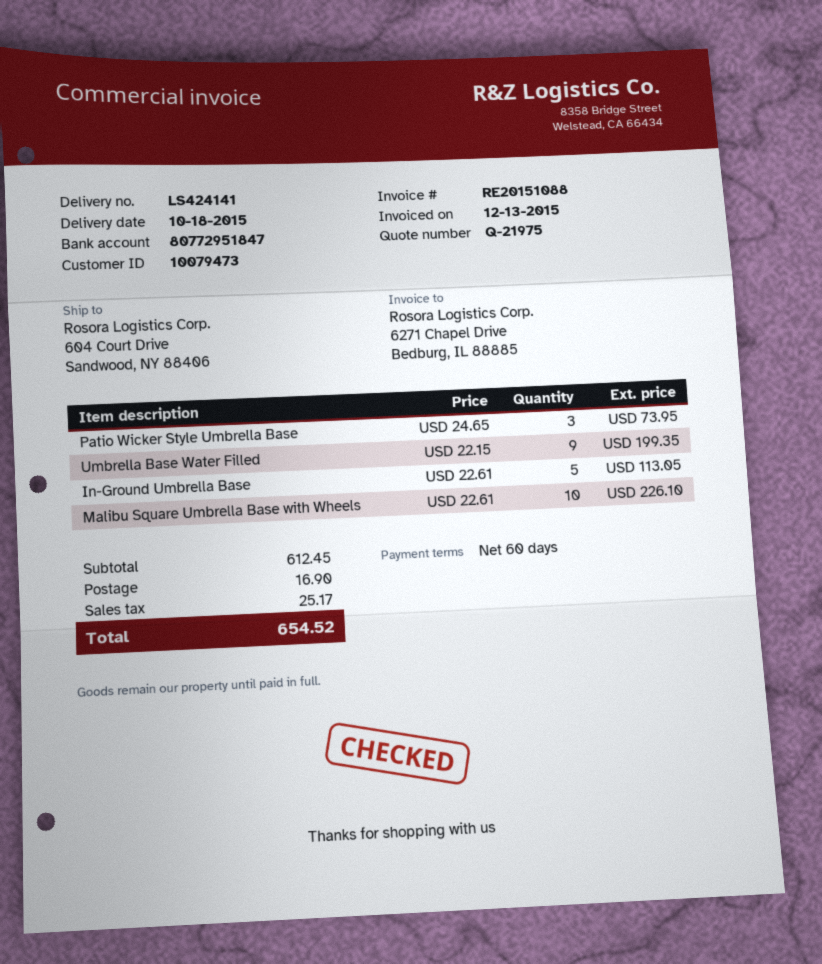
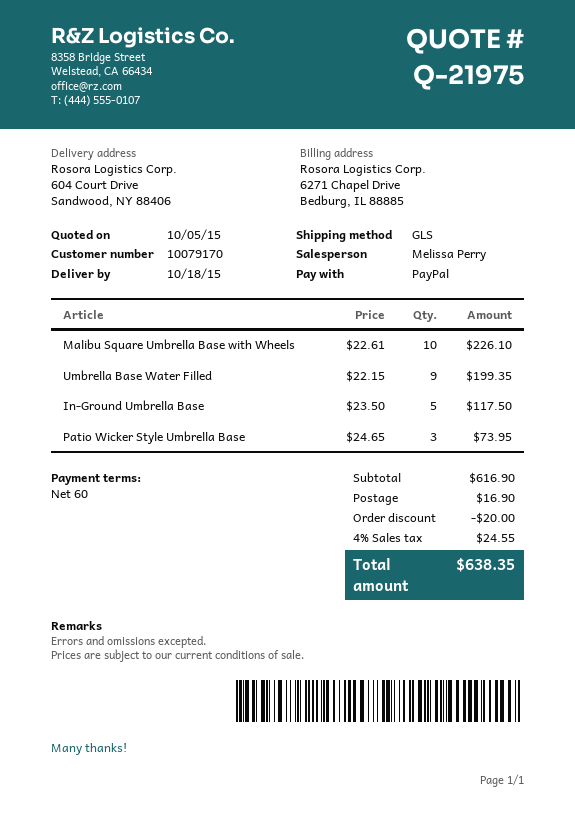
customer number: 10079473 -> 10079170
In-Ground Umbrella Base: 5 x 22.61 = 113.05 -> 5 x 23.50 = 117.50
subtotal: 612.45 -> 616.90
discount: none -> 20.00
tax: 25.17 -> 24.55
total: 654.52 -> 638.35

